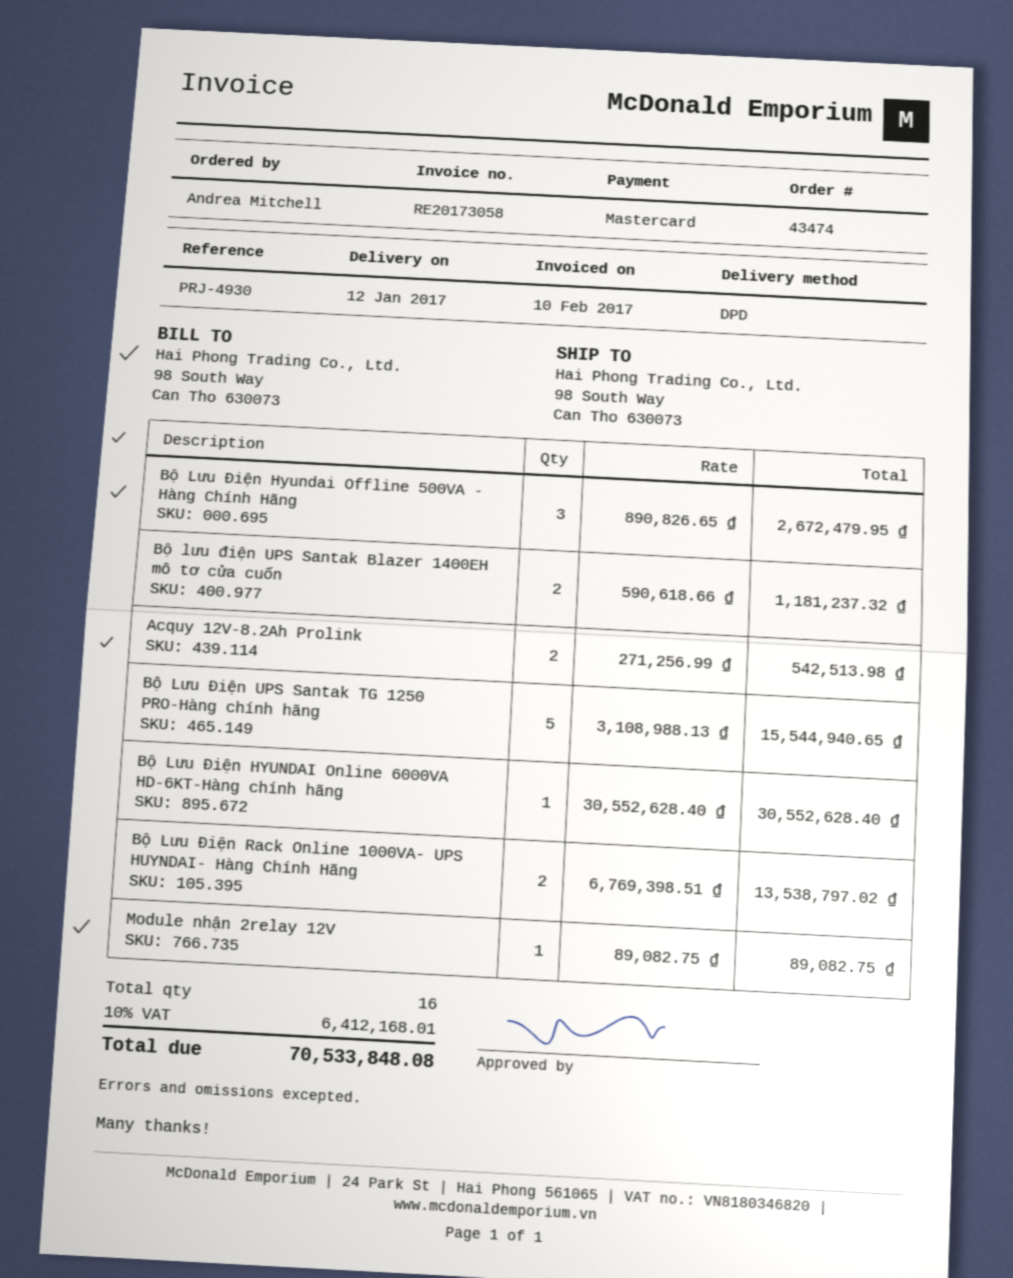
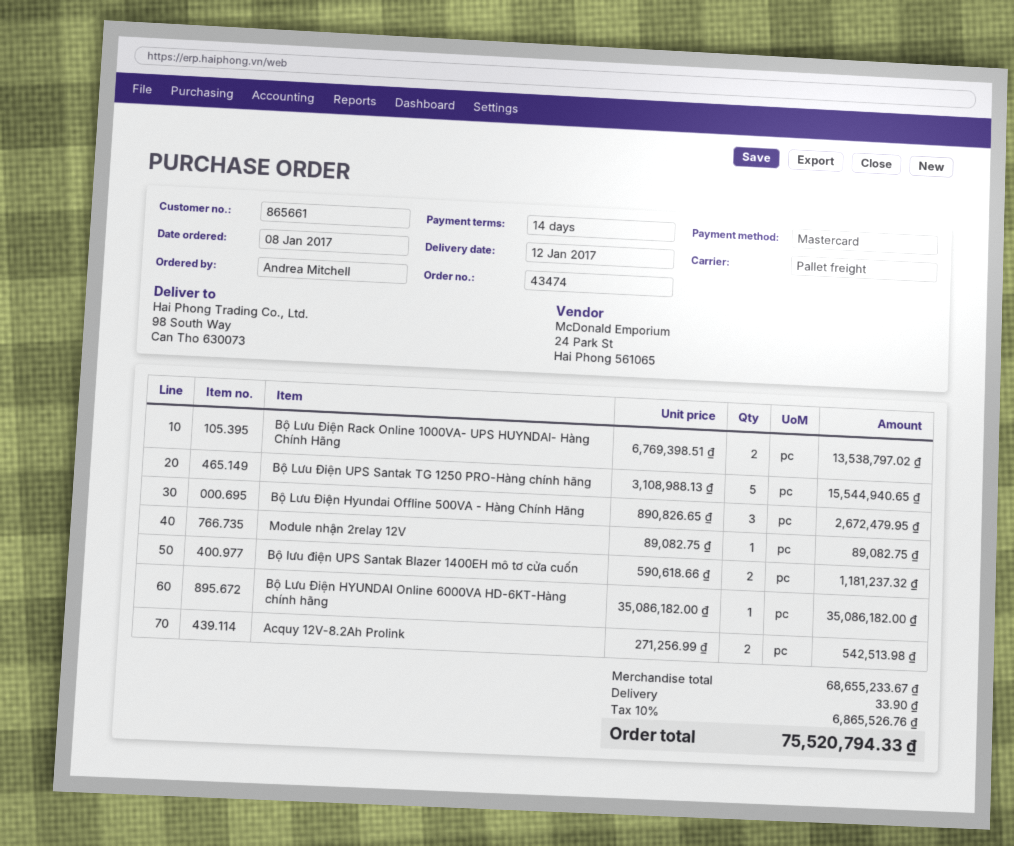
shipping method: DPD -> pallet freight
Bộ Lưu Điện HYUNDAI Online 6000VA HD-6KT-Hàng chính hãng: 1 x 30552628.40 = 30552628.40 -> 1 x 35086182.00 = 35086182.00
shipping: none -> 33.90
tax: 10% = 6412168.01 -> 10% = 6865526.76
total: 70533848.08 -> 75520794.33

